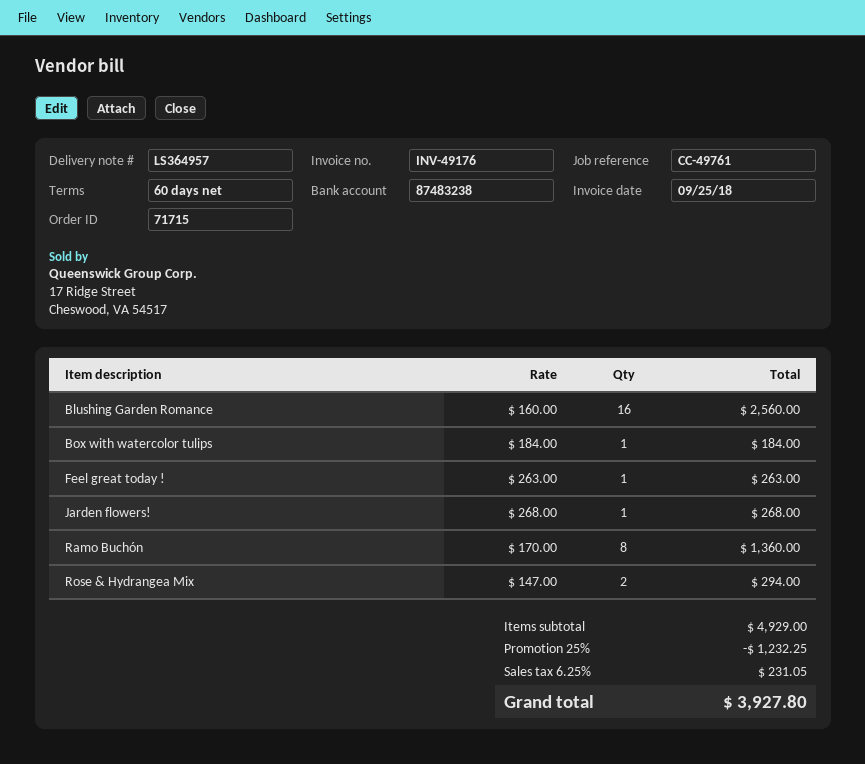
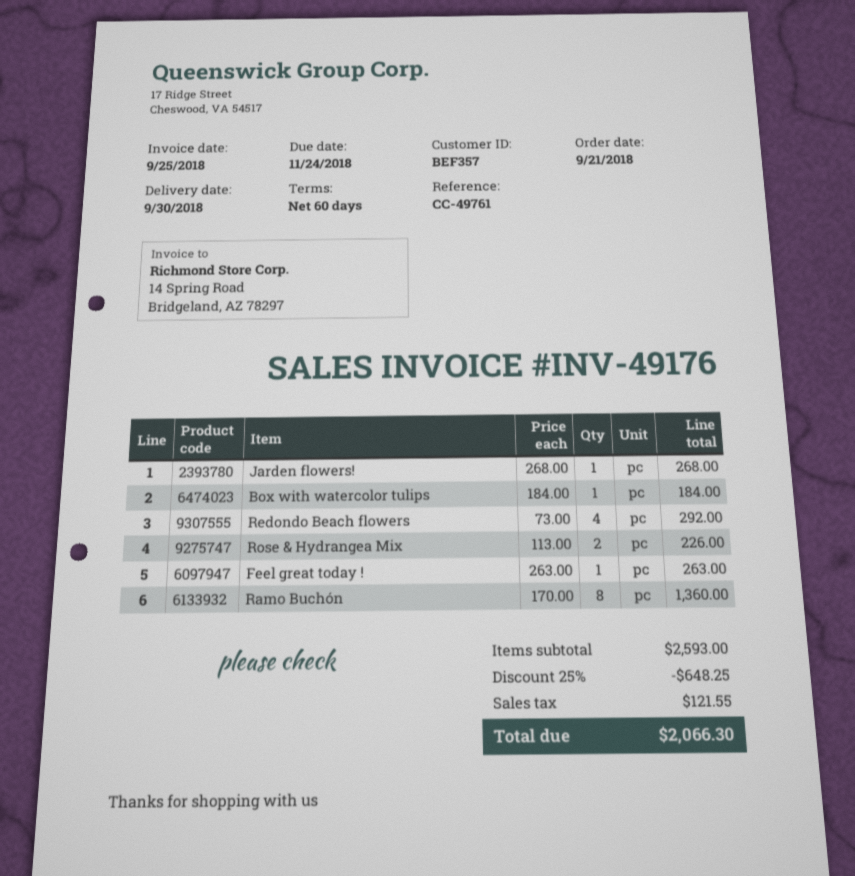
Blushing Garden Romance: 16 x 160.00 = 2560.00 -> none
Rose & Hydrangea Mix: 2 x 147.00 = 294.00 -> 2 x 113.00 = 226.00
Redondo Beach flowers: none -> 4 x 73.00 = 292.00
subtotal: 4929.00 -> 2593.00
discount: 25% = 1232.25 -> 25% = 648.25
tax: 231.05 -> 121.55
total: 3927.80 -> 2066.30

